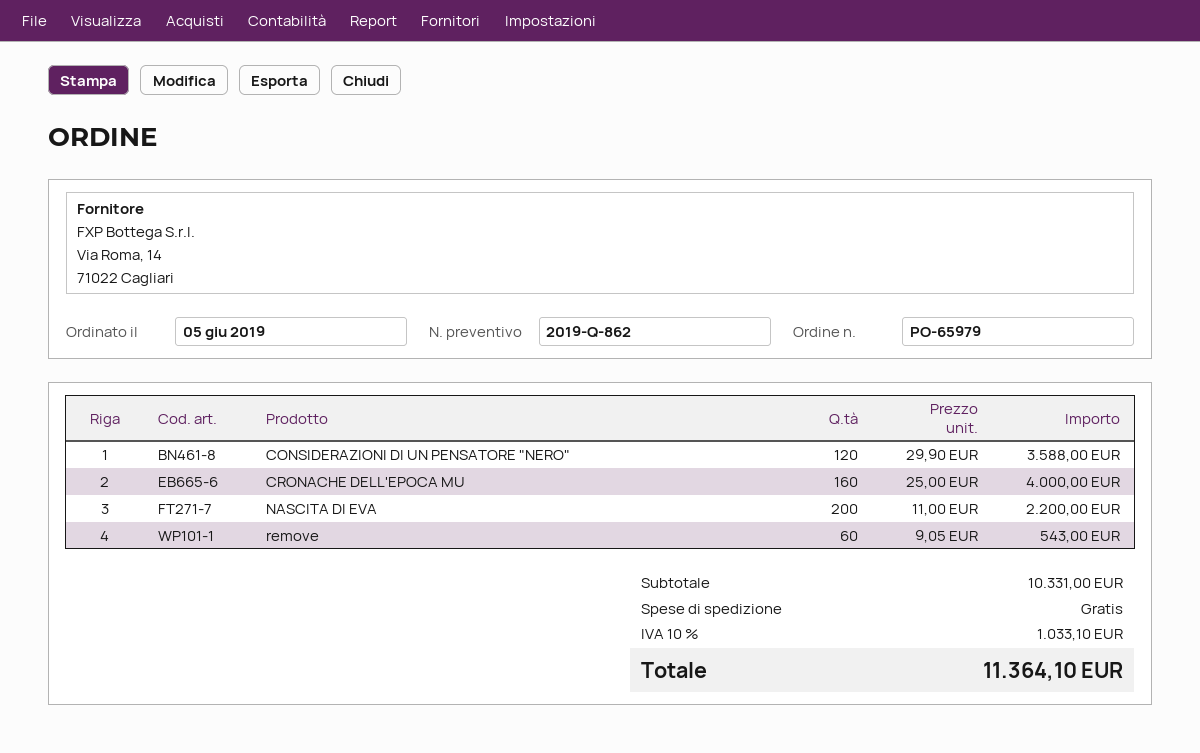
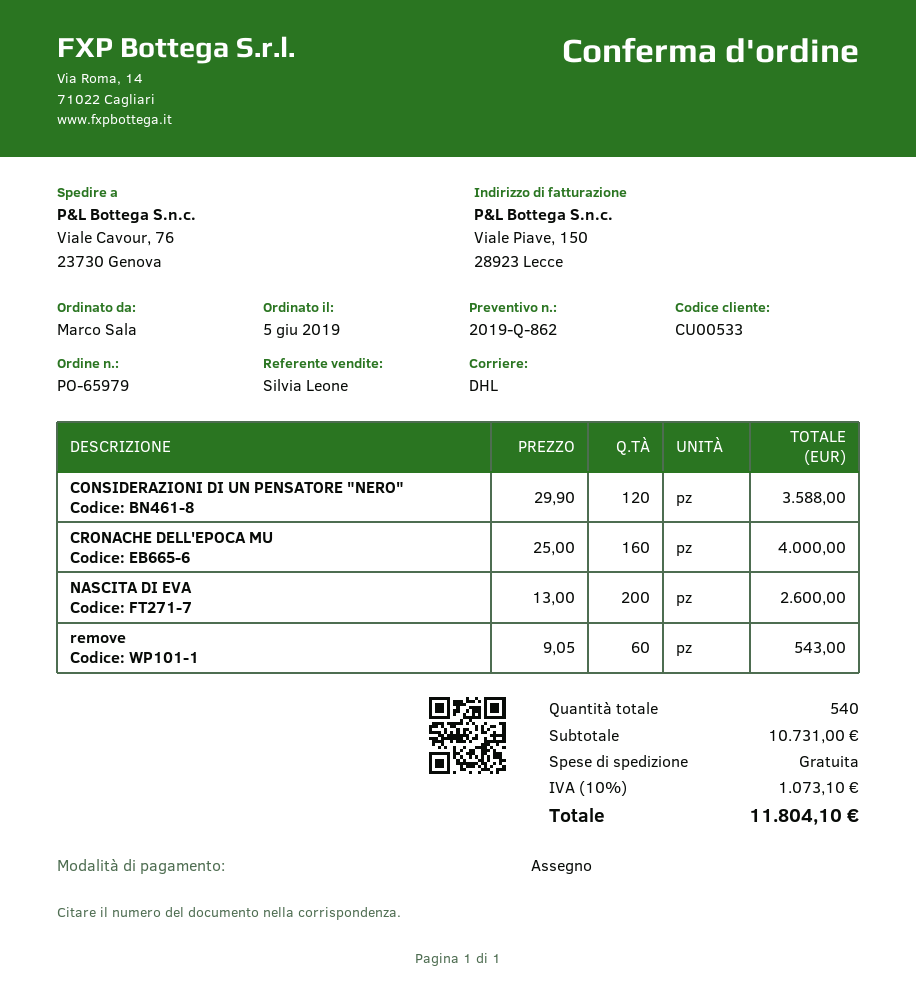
NASCITA DI EVA: 200 x 11.00 = 2200.00 -> 200 x 13.00 = 2600.00
subtotal: 10331.00 -> 10731.00
tax: 10% = 1033.10 -> 10% = 1073.10
total: 11364.10 -> 11804.10

